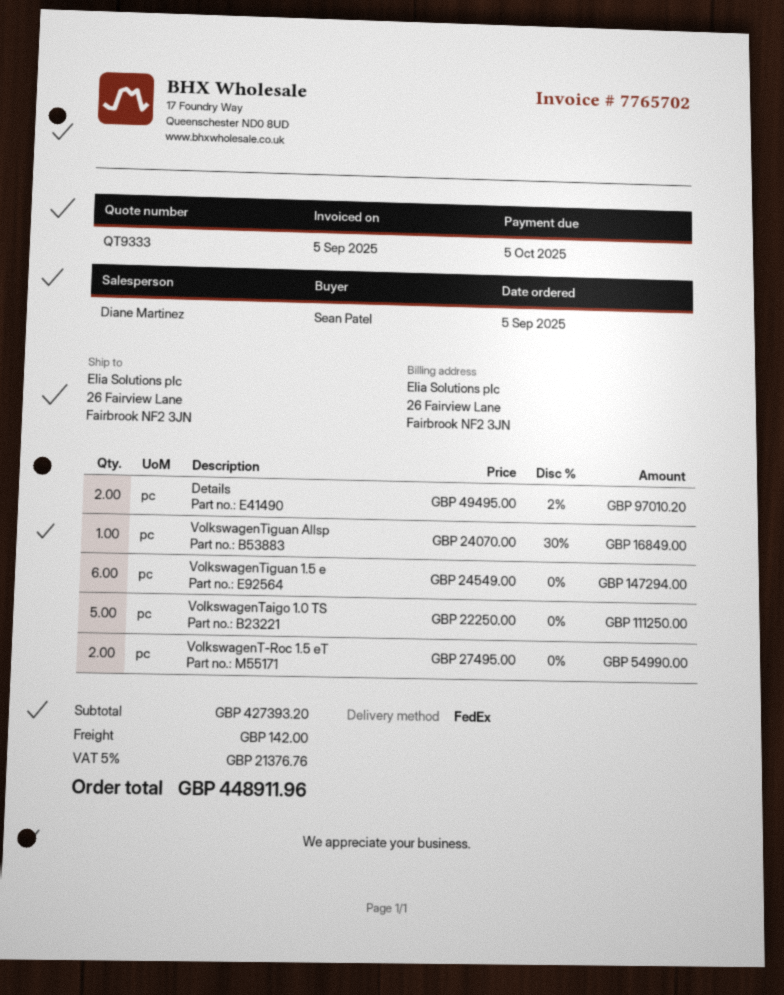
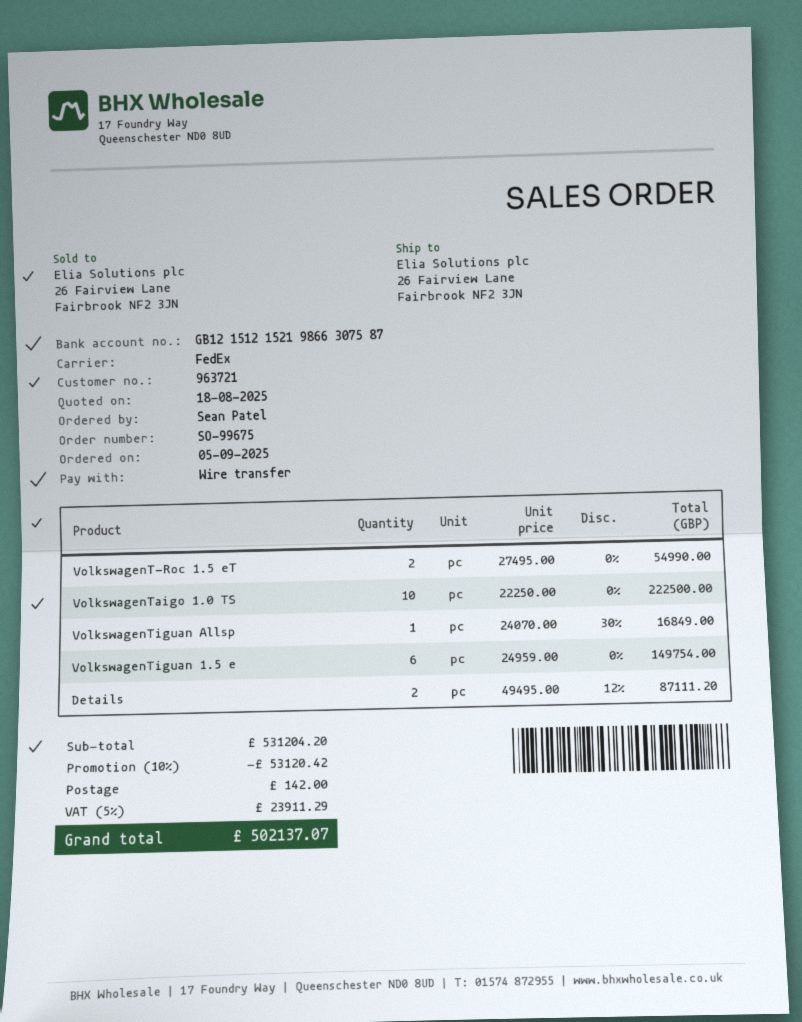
Details: 2 x 49495.00 - 2% = 97010.20 -> 2 x 49495.00 - 12% = 87111.20
VolkswagenTiguan 1.5 e: 6 x 24549.00 = 147294.00 -> 6 x 24959.00 = 149754.00
VolkswagenTaigo 1.0 TS: 5 x 22250.00 = 111250.00 -> 10 x 22250.00 = 222500.00
subtotal: 427393.20 -> 531204.20
discount: none -> 10% = 53120.42
tax: 5% = 21376.76 -> 5% = 23911.29
total: 448911.96 -> 502137.07

